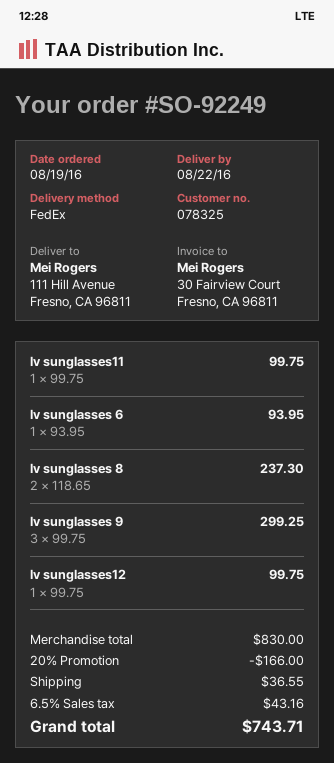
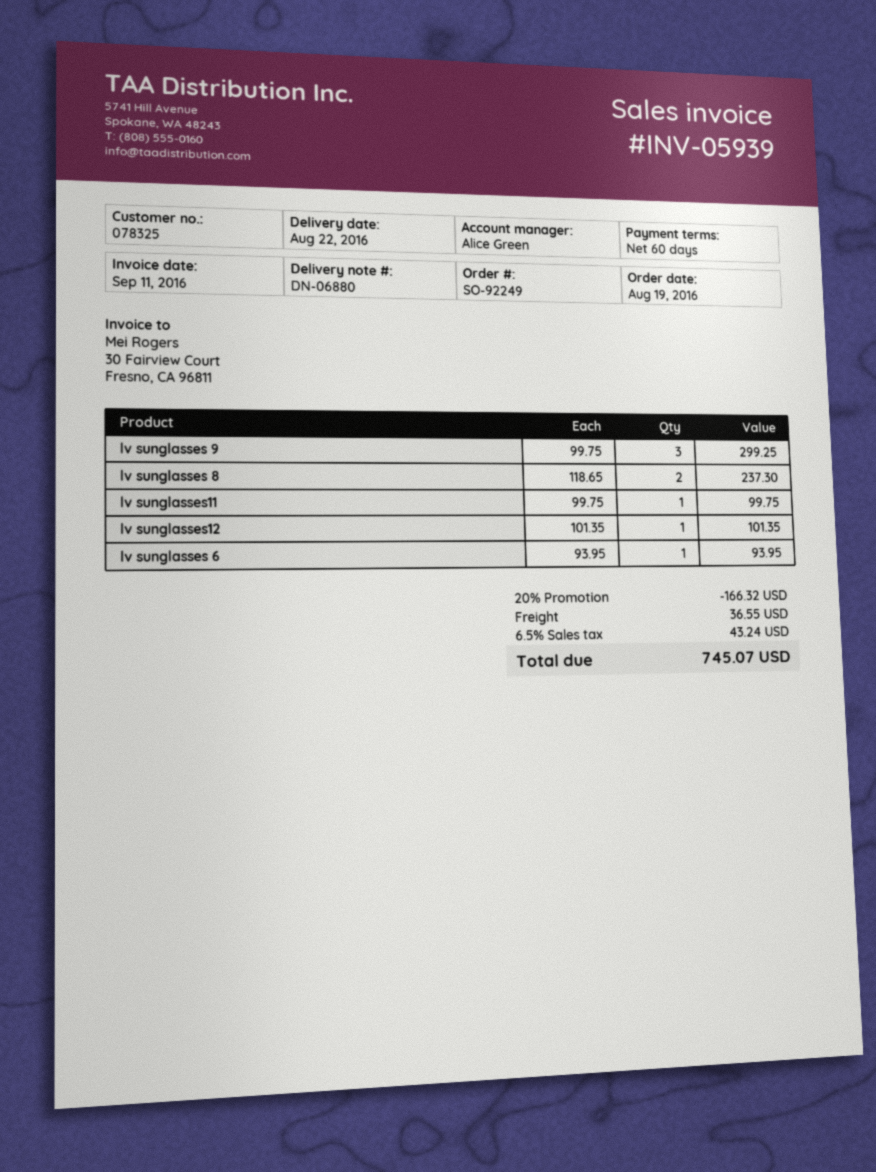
lv sunglasses12: 1 x 99.75 = 99.75 -> 1 x 101.35 = 101.35
discount: 20% = 166.00 -> 20% = 166.32
tax: 6.5% = 43.16 -> 6.5% = 43.24
total: 743.71 -> 745.07

